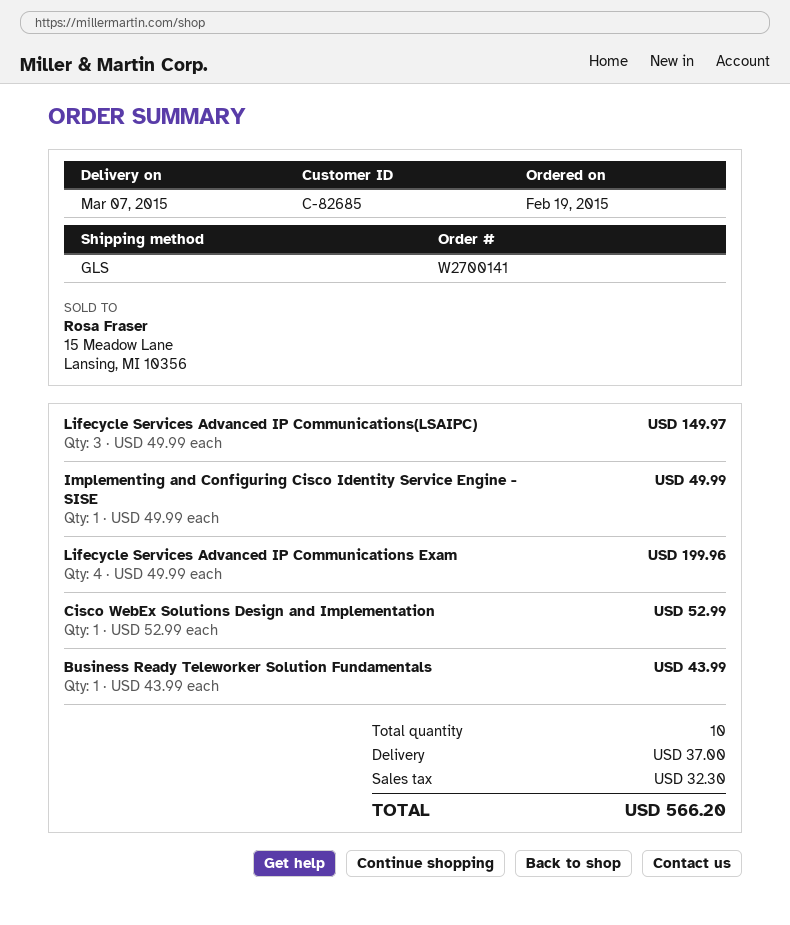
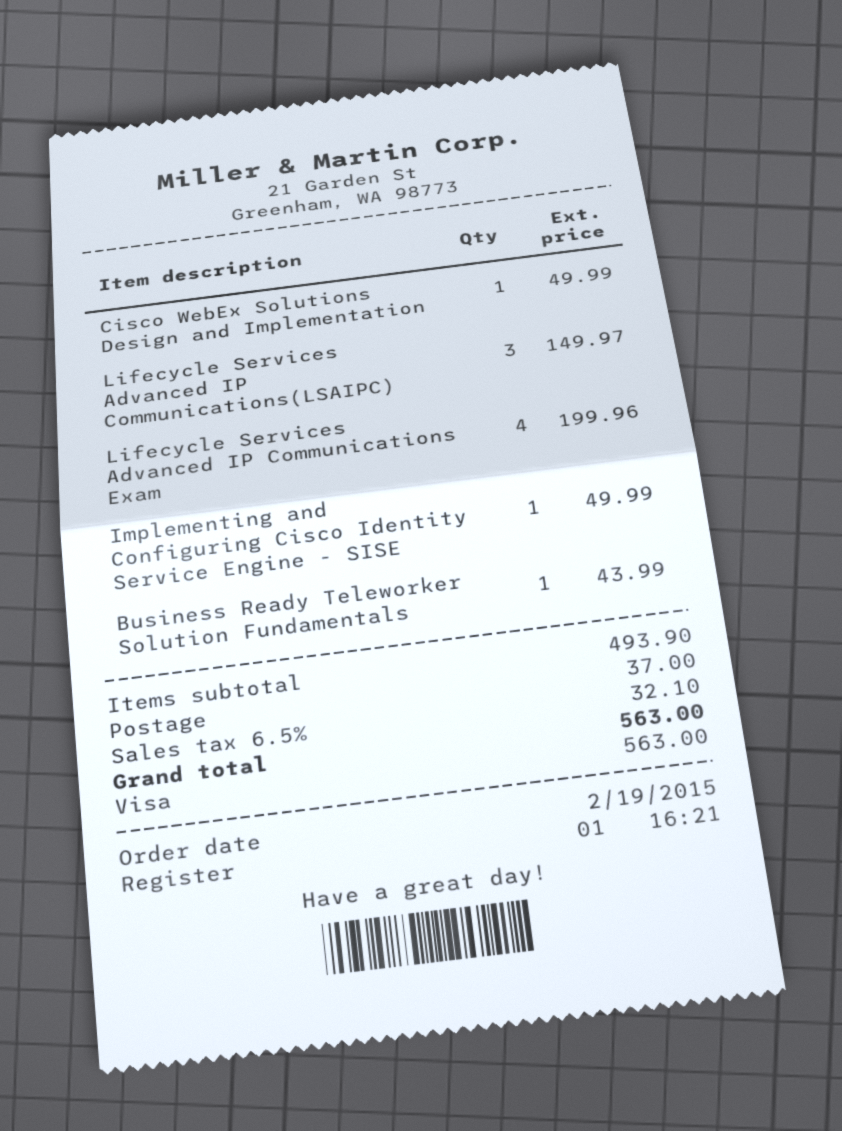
Cisco WebEx Solutions Design and Implementation: 1 for 52.99 -> 1 for 49.99
tax: 32.30 -> 32.10
total: 566.20 -> 563.00

